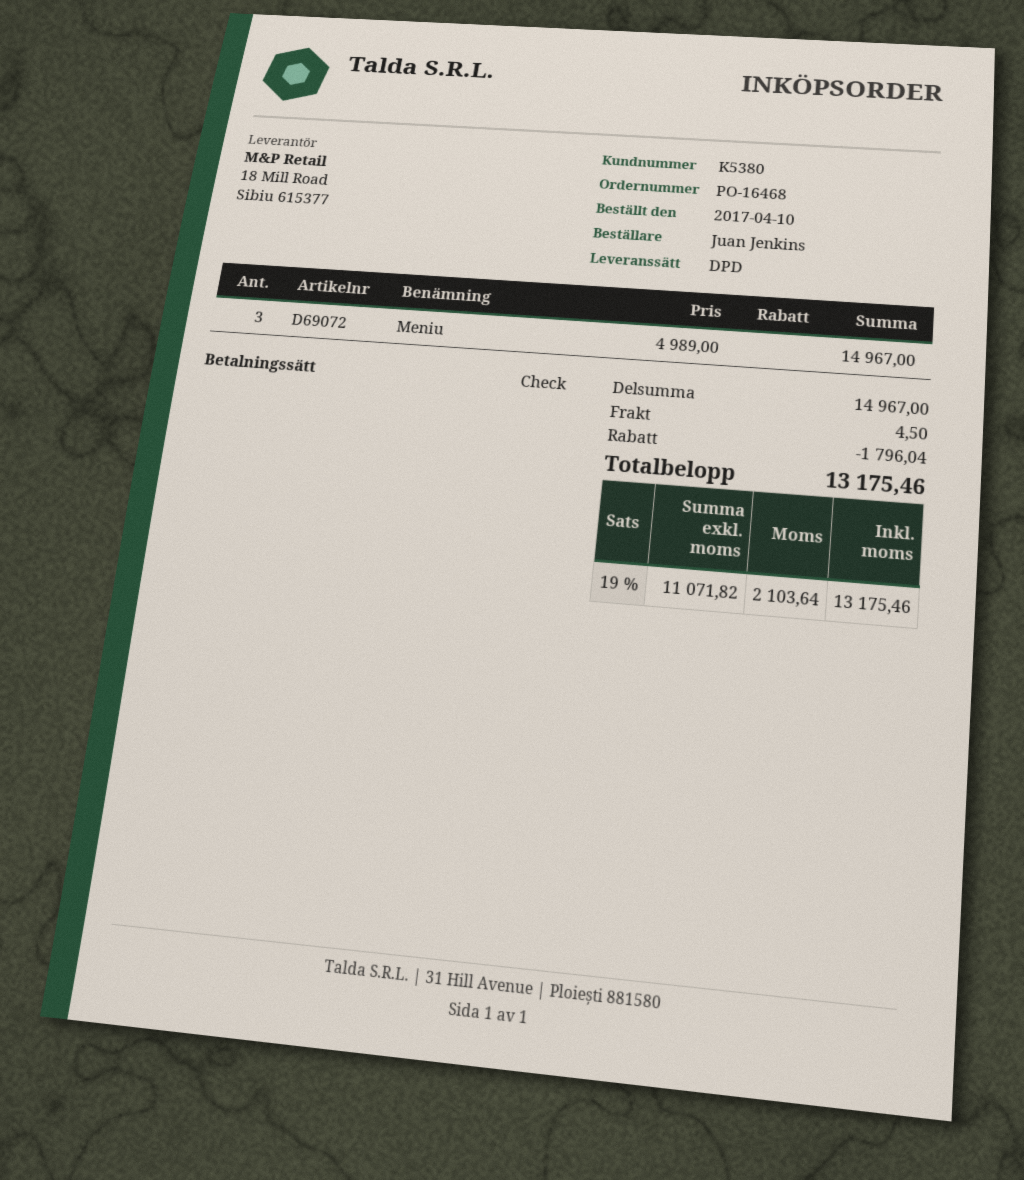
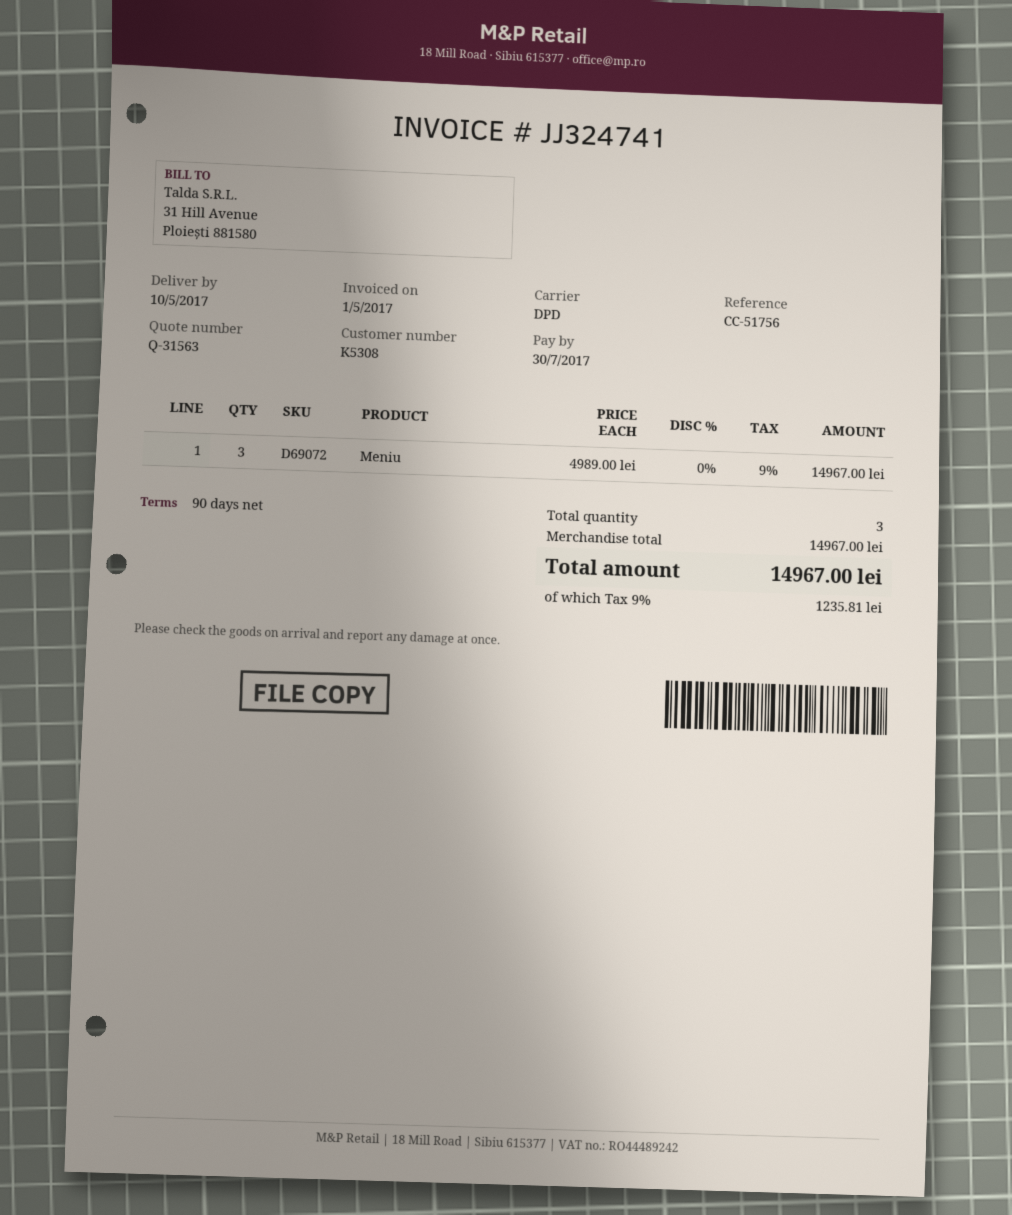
customer number: K5380 -> K5308
discount: 1796.04 -> none
shipping: 4.50 -> none
tax: 19% = 2103.64 -> 9% = 1235.81
total: 13175.46 -> 14967.00

